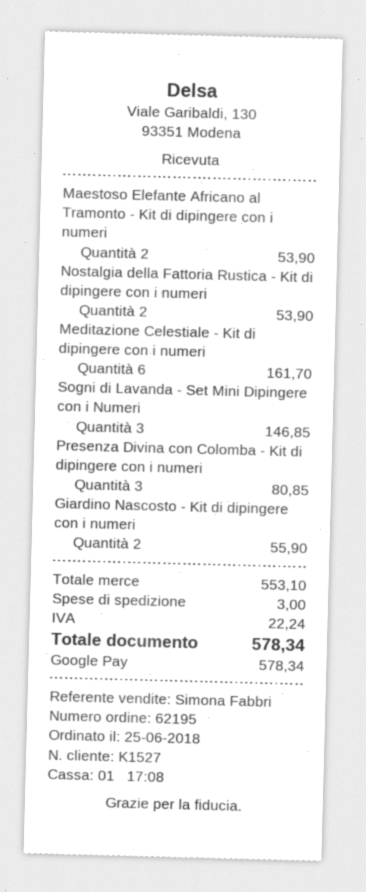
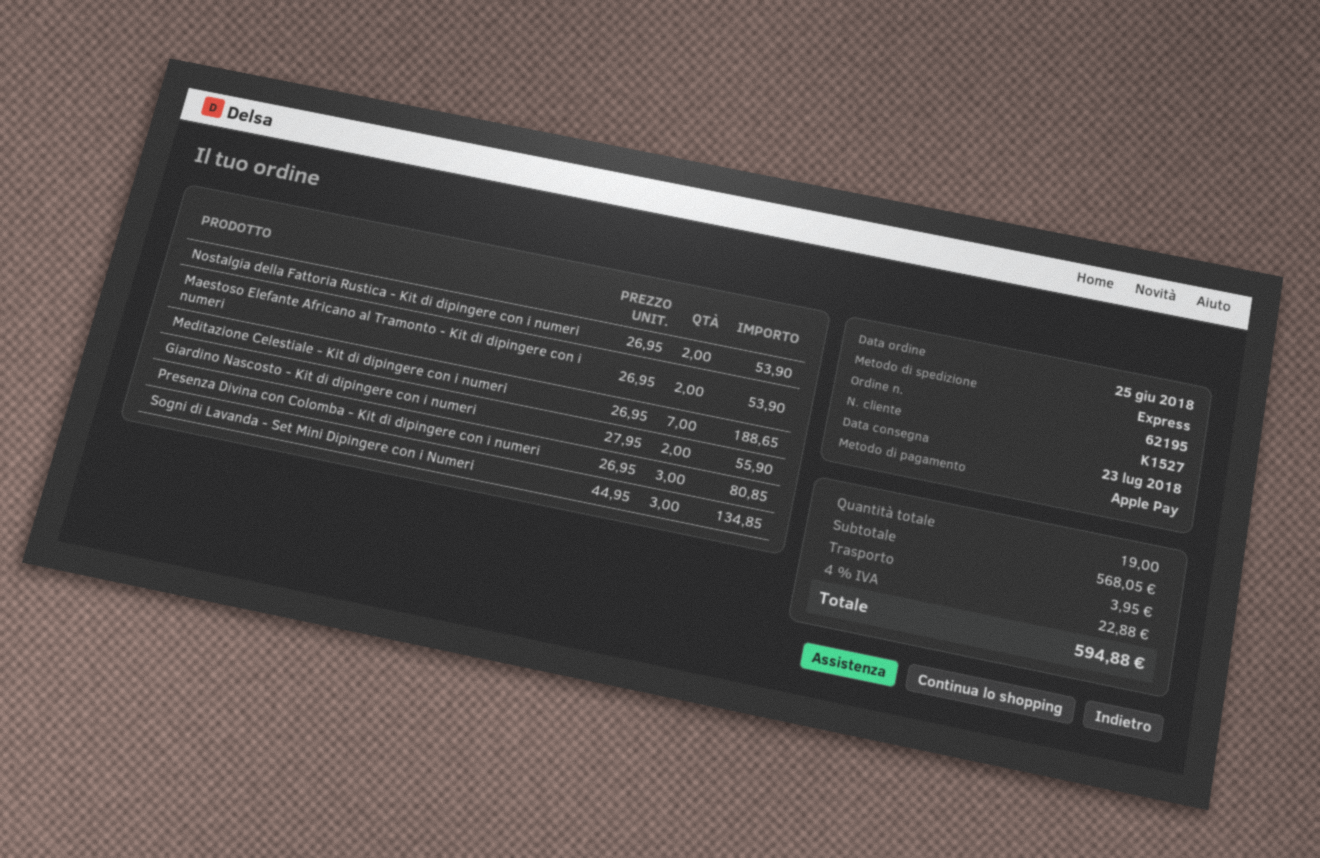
payment method: Google Pay -> Apple Pay
Meditazione Celestiale - Kit di dipingere con i numeri: 6 for 161.70 -> 7 for 188.65
Sogni di Lavanda - Set Mini Dipingere con i Numeri: 3 for 146.85 -> 3 for 134.85
subtotal: 553.10 -> 568.05
shipping: 3.00 -> 3.95
tax: 22.24 -> 22.88
total: 578.34 -> 594.88

